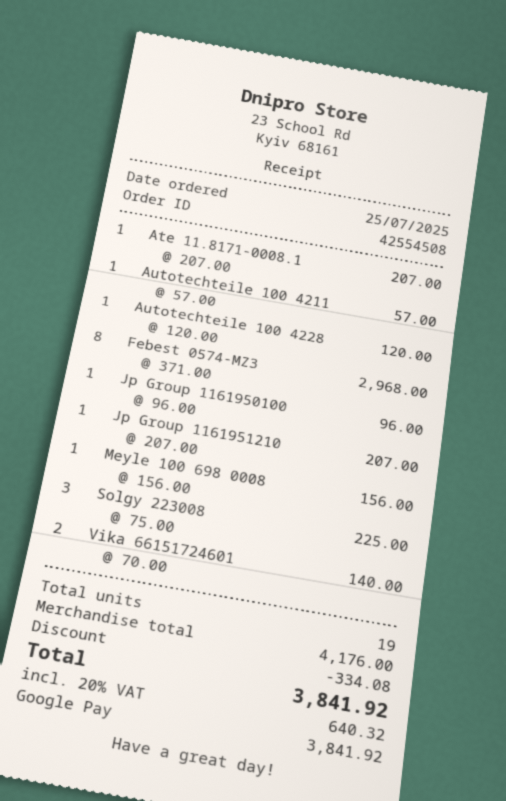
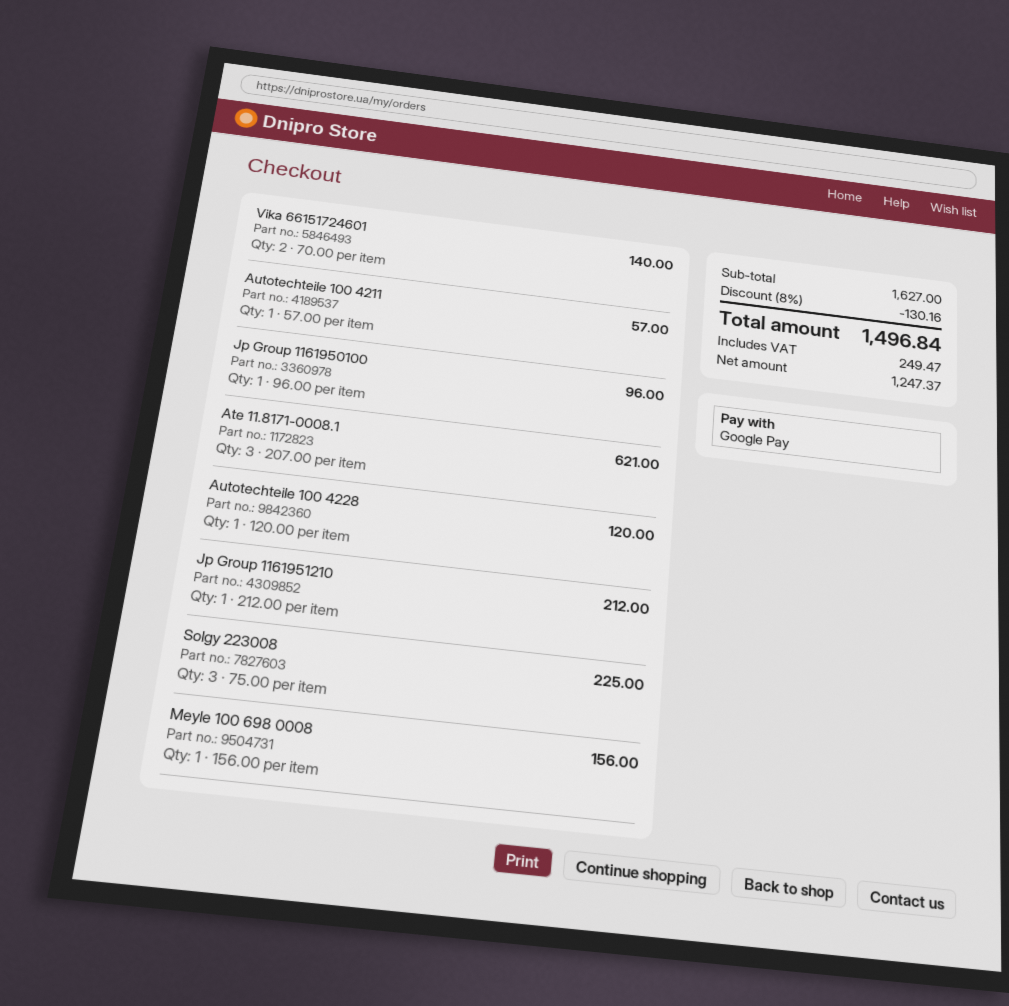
Ate 11.8171-0008.1: 1 x 207.00 = 207.00 -> 3 x 207.00 = 621.00
Febest 0574-MZ3: 8 x 371.00 = 2968.00 -> none
Jp Group 1161951210: 1 x 207.00 = 207.00 -> 1 x 212.00 = 212.00
subtotal: 4176.00 -> 1627.00
discount: 334.08 -> 130.16
tax: 640.32 -> 249.47
total: 3841.92 -> 1496.84

